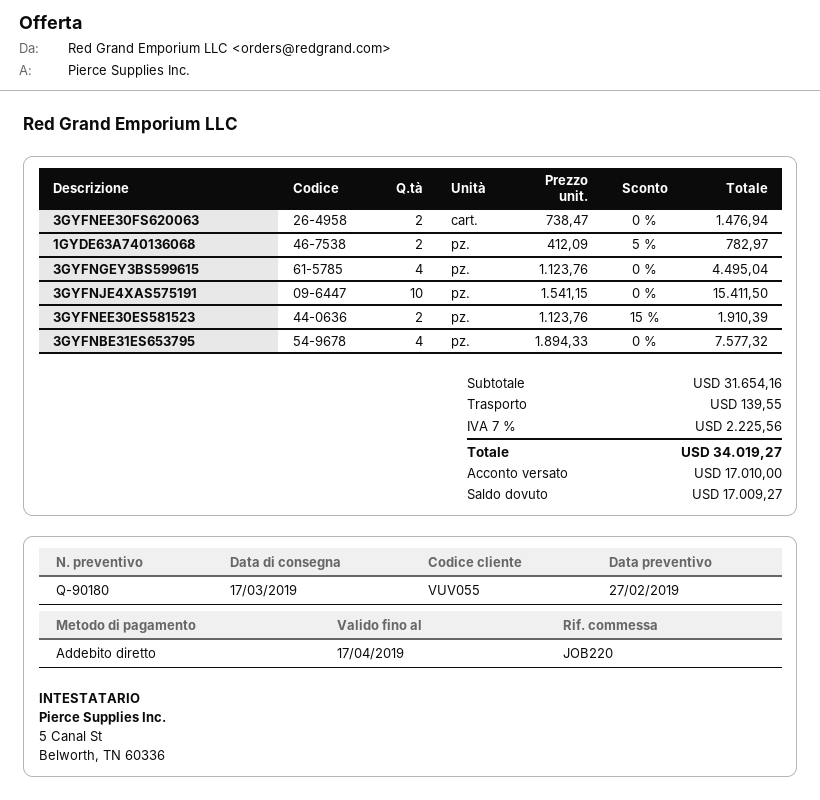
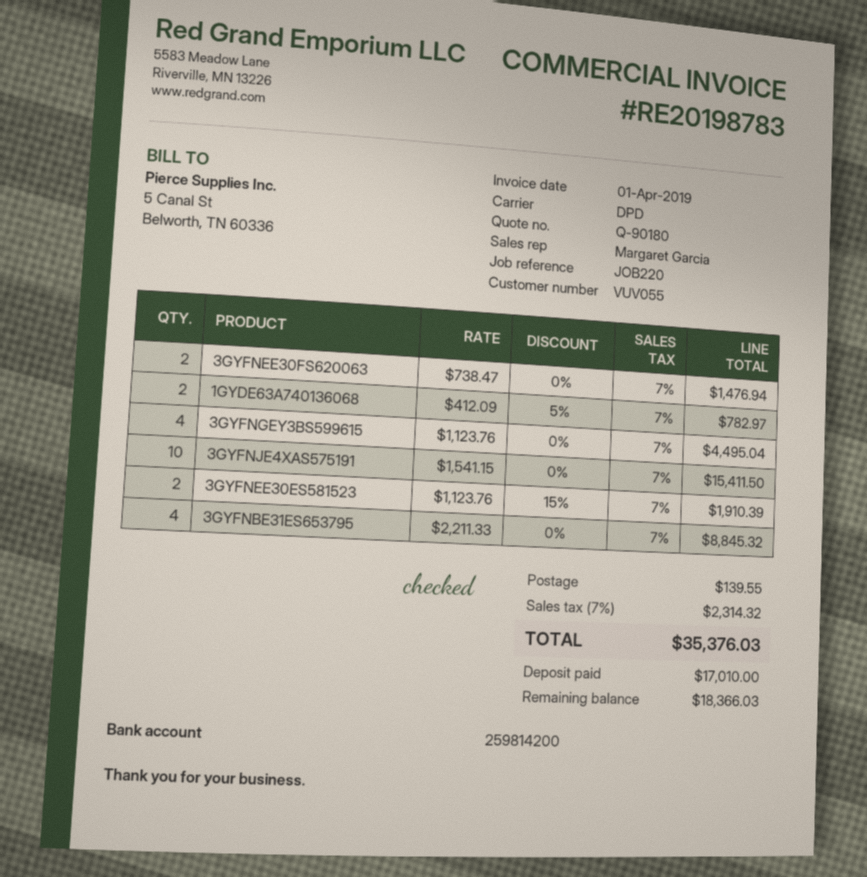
3GYFNBE31ES653795: 4 x 1894.33 = 7577.32 -> 4 x 2211.33 = 8845.32
tax: 7% = 2225.56 -> 7% = 2314.32
total: 34019.27 -> 35376.03
balance: 17009.27 -> 18366.03

